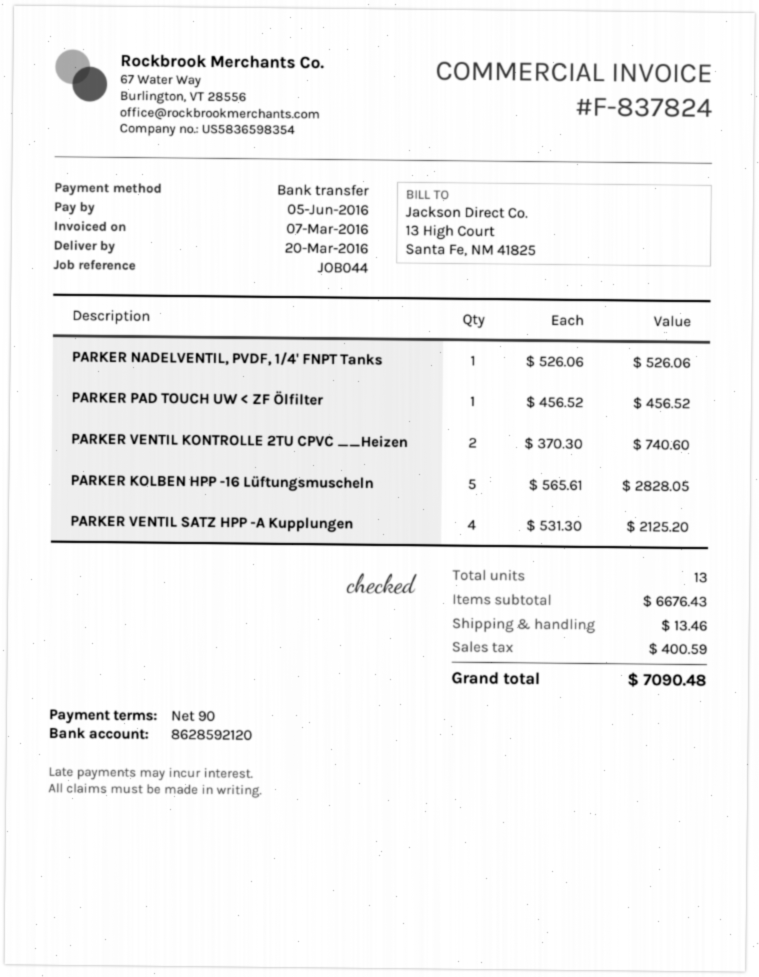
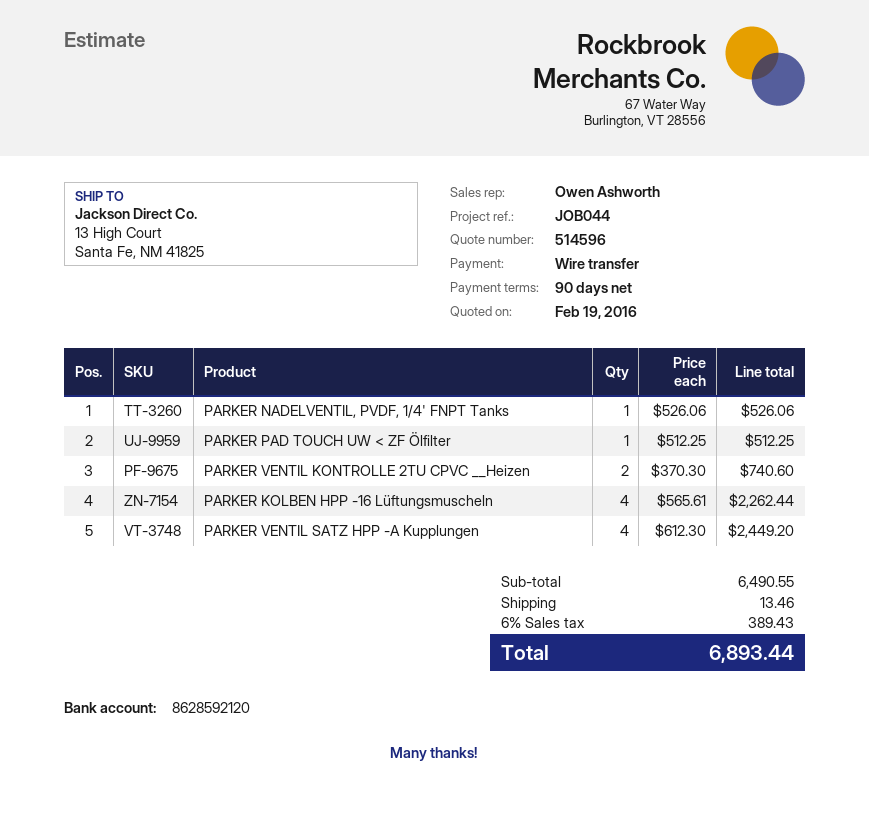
PARKER PAD TOUCH UW < ZF Ölfilter: 1 x 456.52 = 456.52 -> 1 x 512.25 = 512.25
PARKER KOLBEN HPP -16 Lüftungsmuscheln: 5 x 565.61 = 2828.05 -> 4 x 565.61 = 2262.44
PARKER VENTIL SATZ HPP -A Kupplungen: 4 x 531.30 = 2125.20 -> 4 x 612.30 = 2449.20
subtotal: 6676.43 -> 6490.55
tax: 400.59 -> 389.43
total: 7090.48 -> 6893.44

